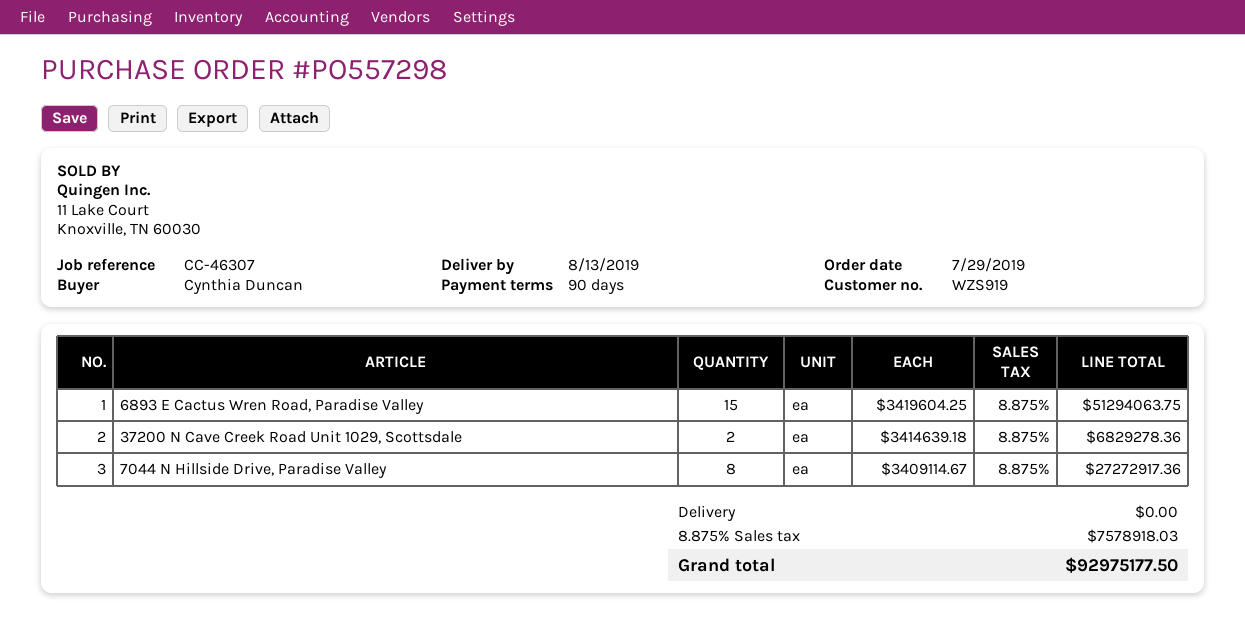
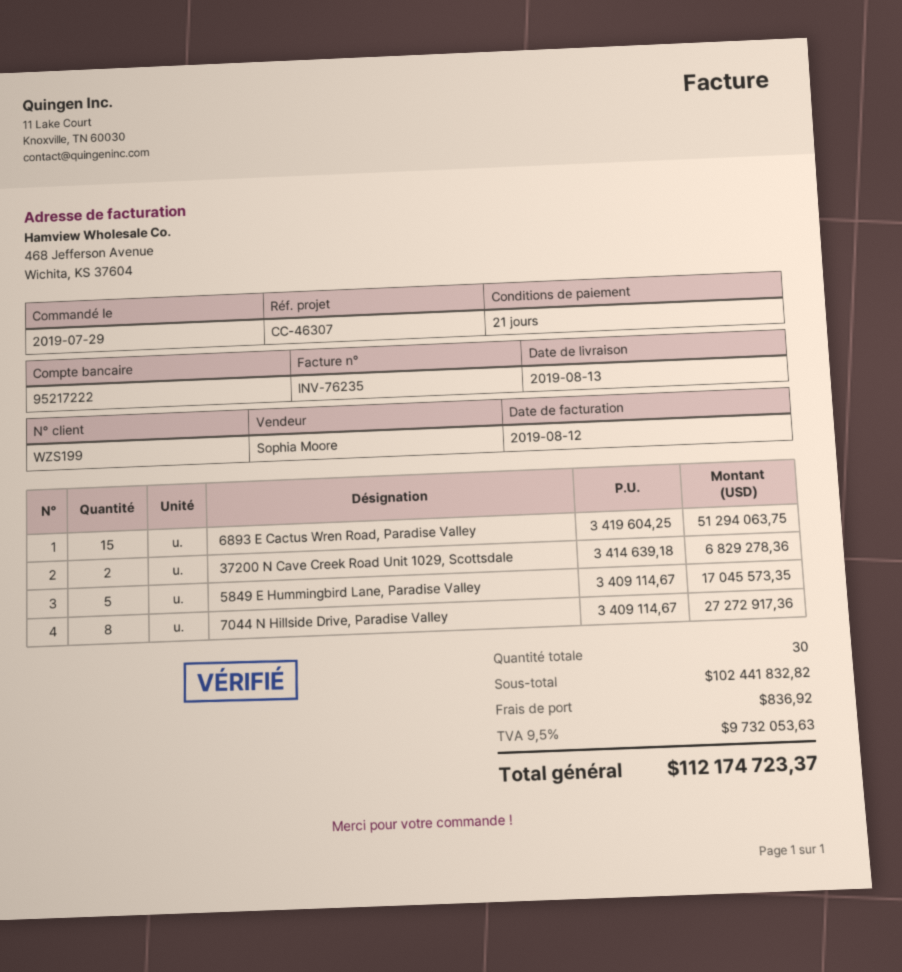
payment terms: 90 days -> 21 days
customer number: WZS919 -> WZS199
5849 E Hummingbird Lane, Paradise Valley: none -> 5 x 3409114.67 = 17045573.35
shipping: 0.00 -> 836.92
tax: 8.875% = 7578918.03 -> 9.5% = 9732053.63
total: 92975177.50 -> 112174723.37

